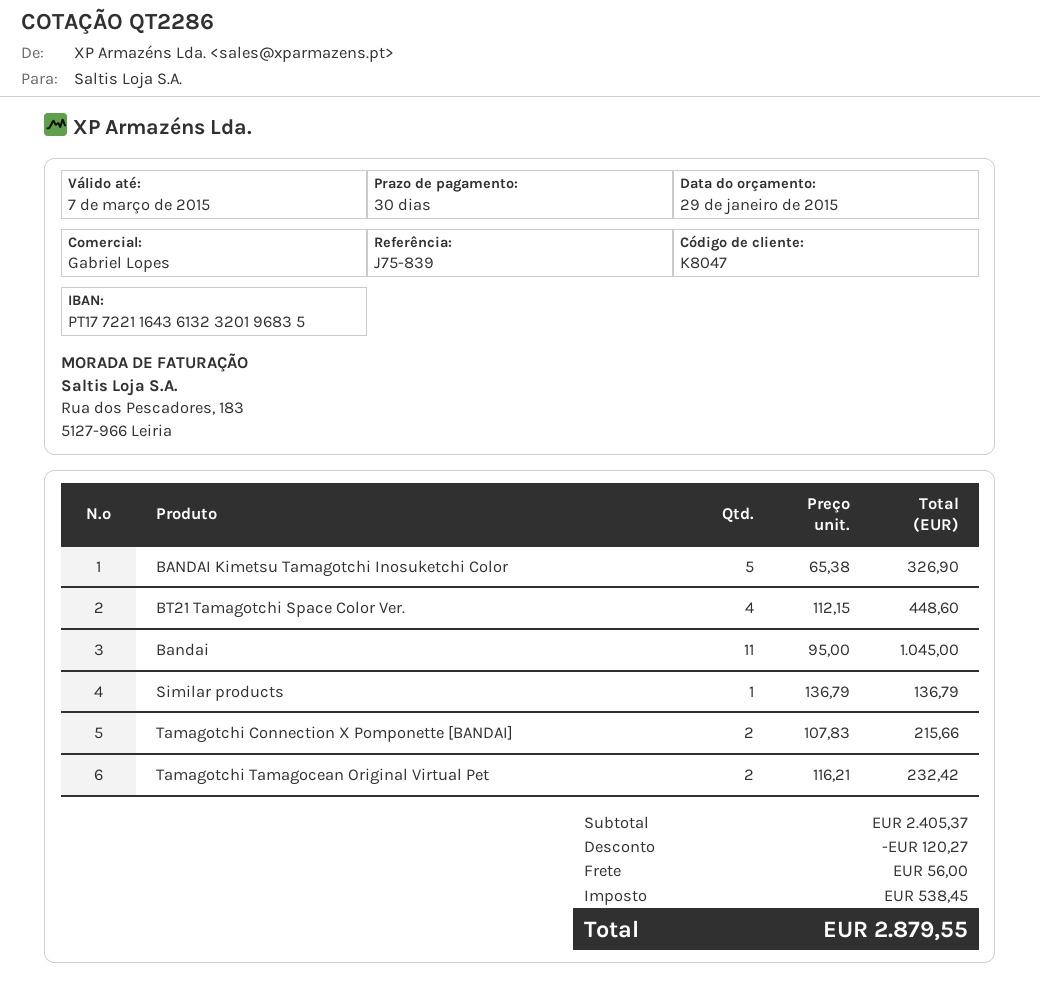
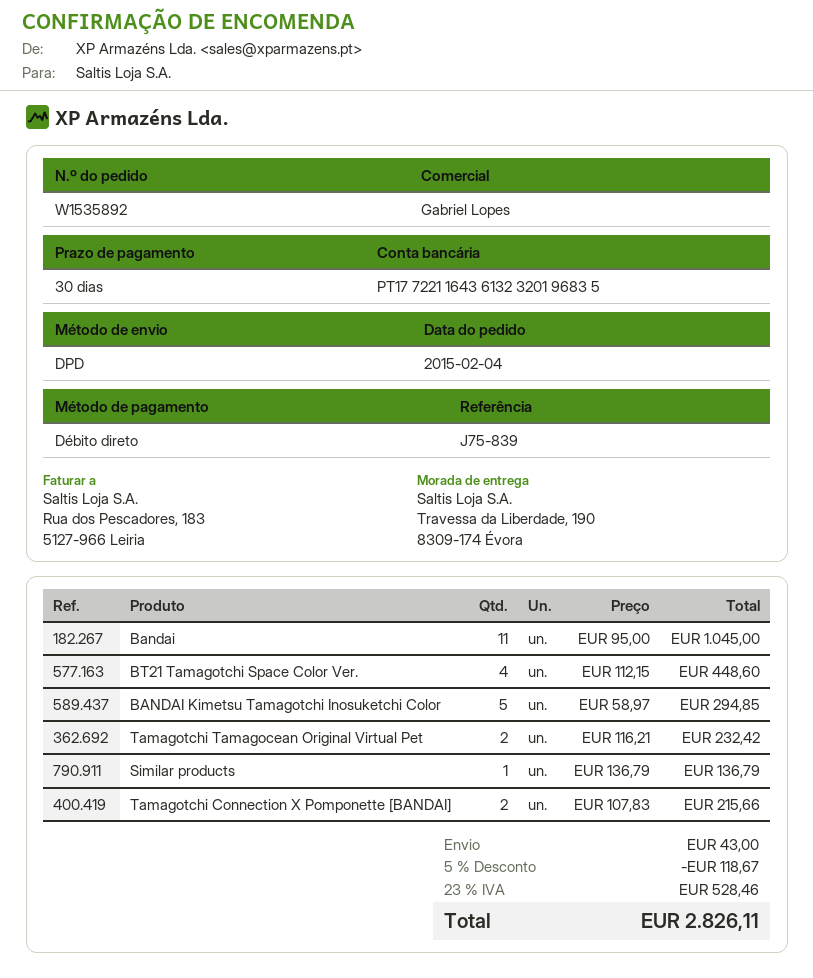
BANDAI Kimetsu Tamagotchi Inosuketchi Color: 5 x 65.38 = 326.90 -> 5 x 58.97 = 294.85
discount: 120.27 -> 118.67
shipping: 56.00 -> 43.00
tax: 538.45 -> 528.46
total: 2879.55 -> 2826.11

